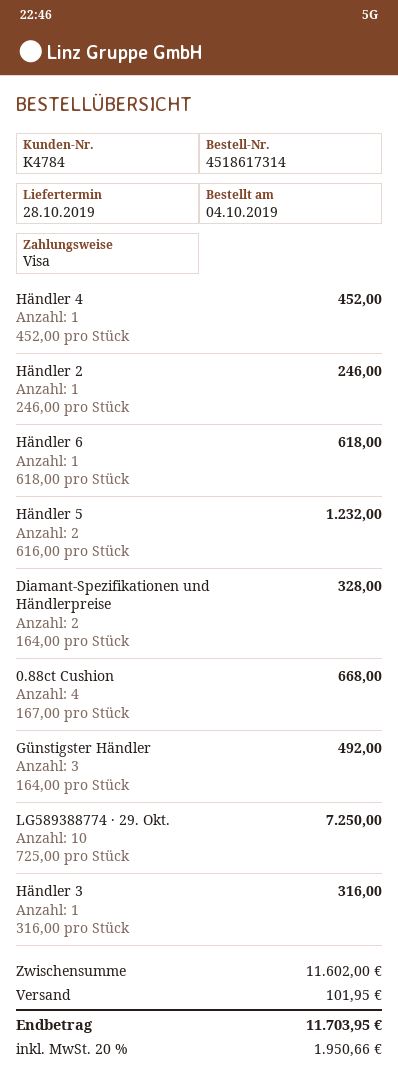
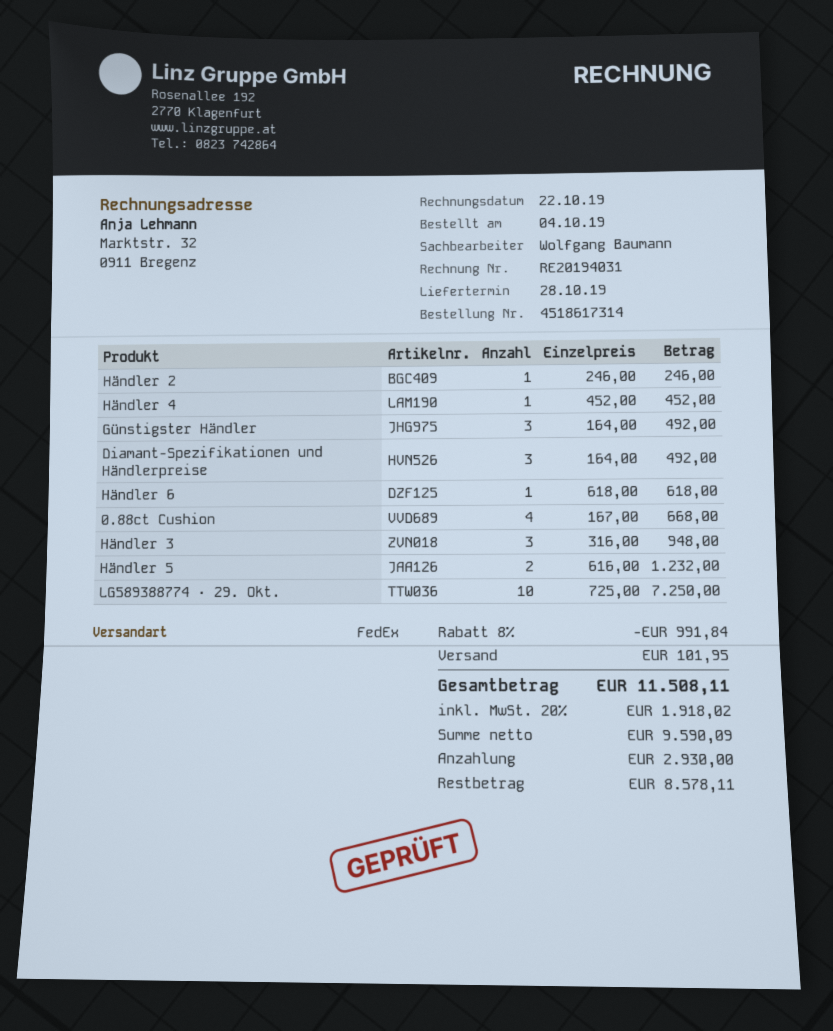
Diamant-Spezifikationen und Händlerpreise: 2 x 164.00 = 328.00 -> 3 x 164.00 = 492.00
Händler 3: 1 x 316.00 = 316.00 -> 3 x 316.00 = 948.00
discount: none -> 8% = 991.84
tax: 20% = 1950.66 -> 20% = 1918.02
total: 11703.95 -> 11508.11

